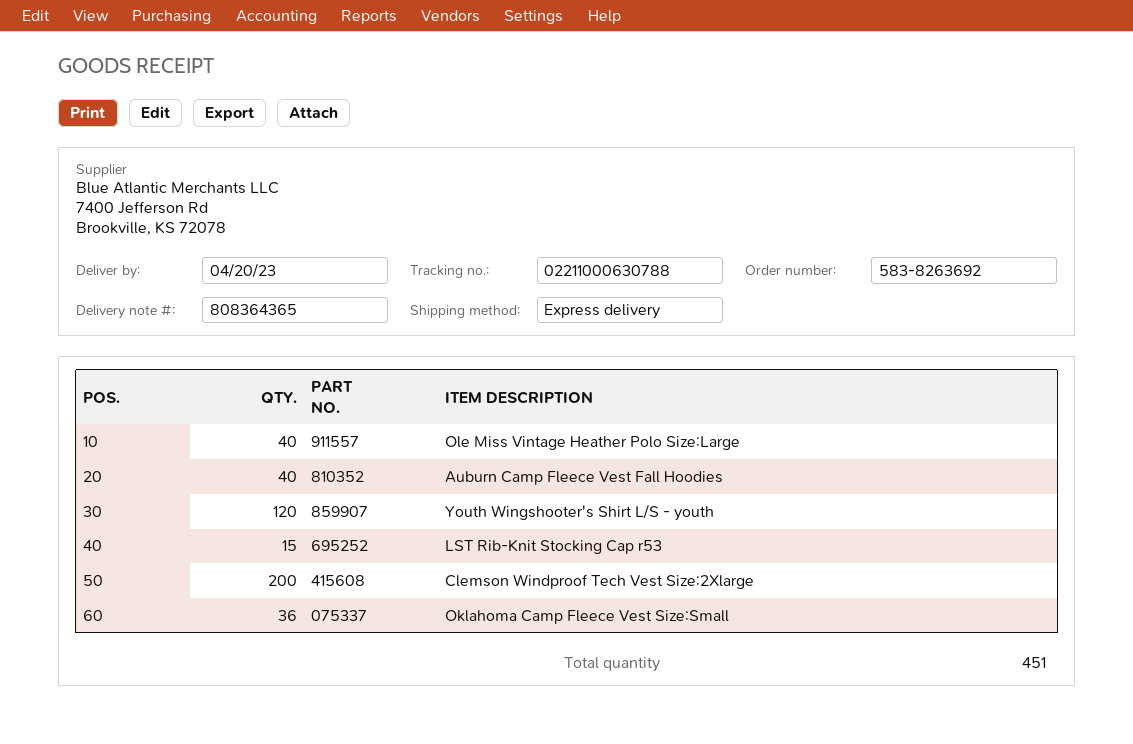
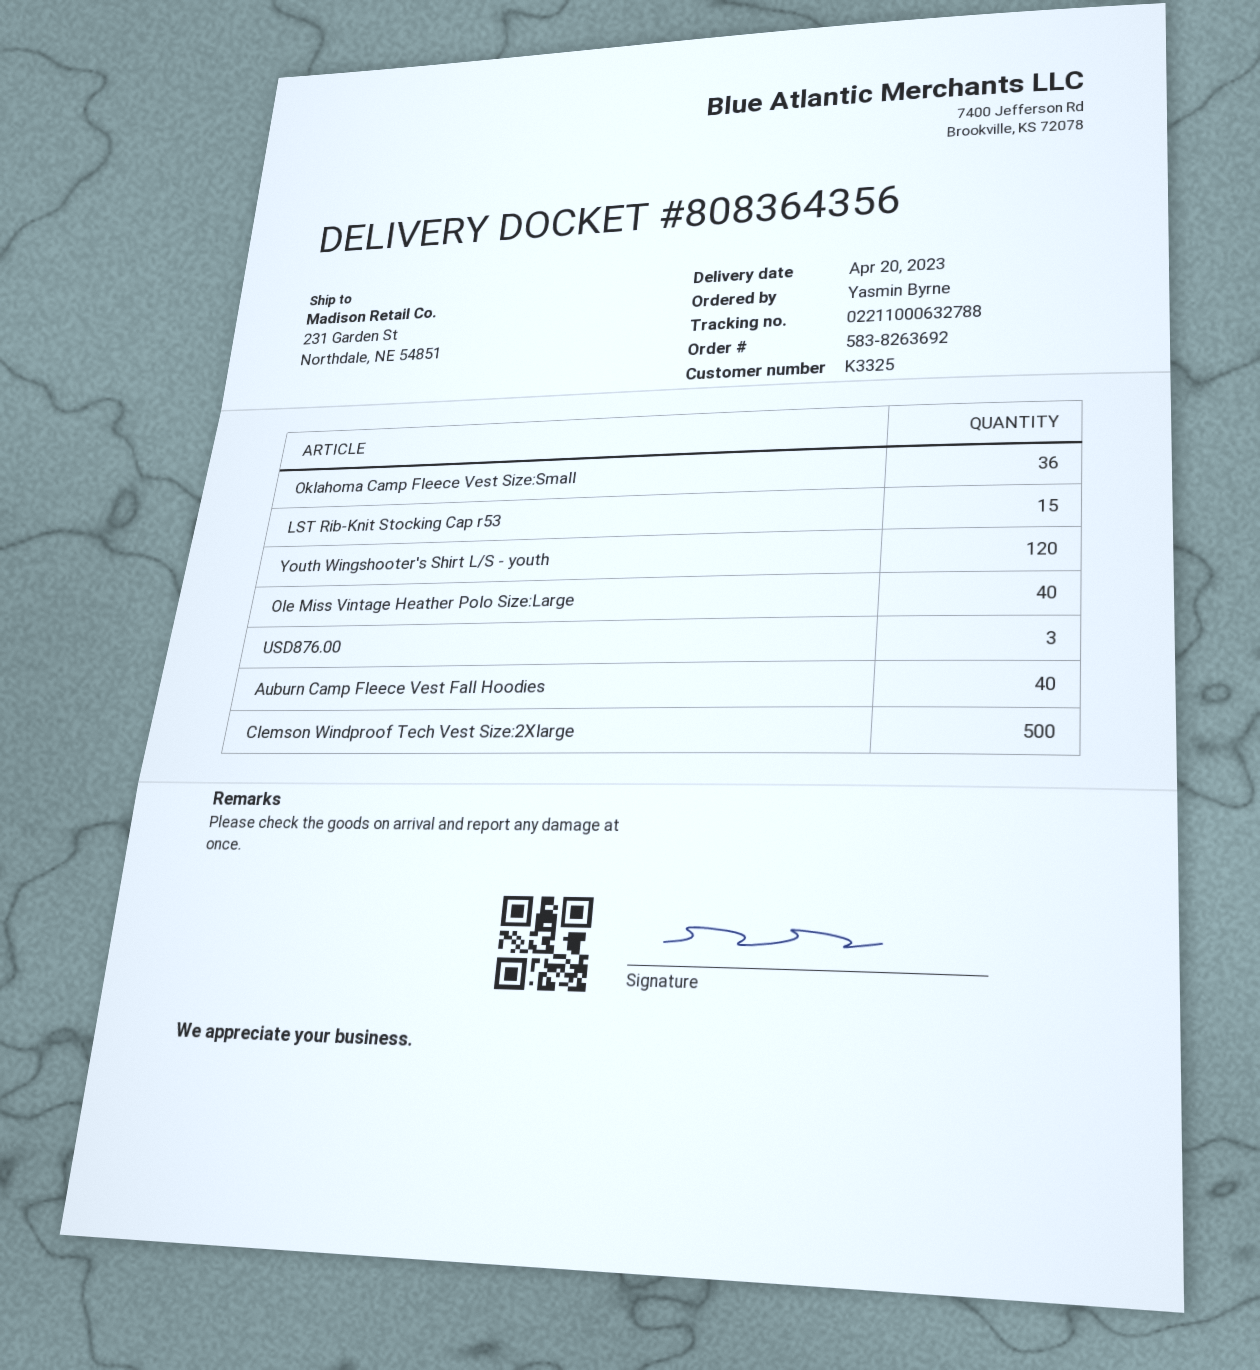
delivery note number: 808364365 -> 808364356
tracking number: 02211000630788 -> 02211000632788
Clemson Windproof Tech Vest Size:2Xlarge: 200 -> 500
USD876.00: none -> 3

